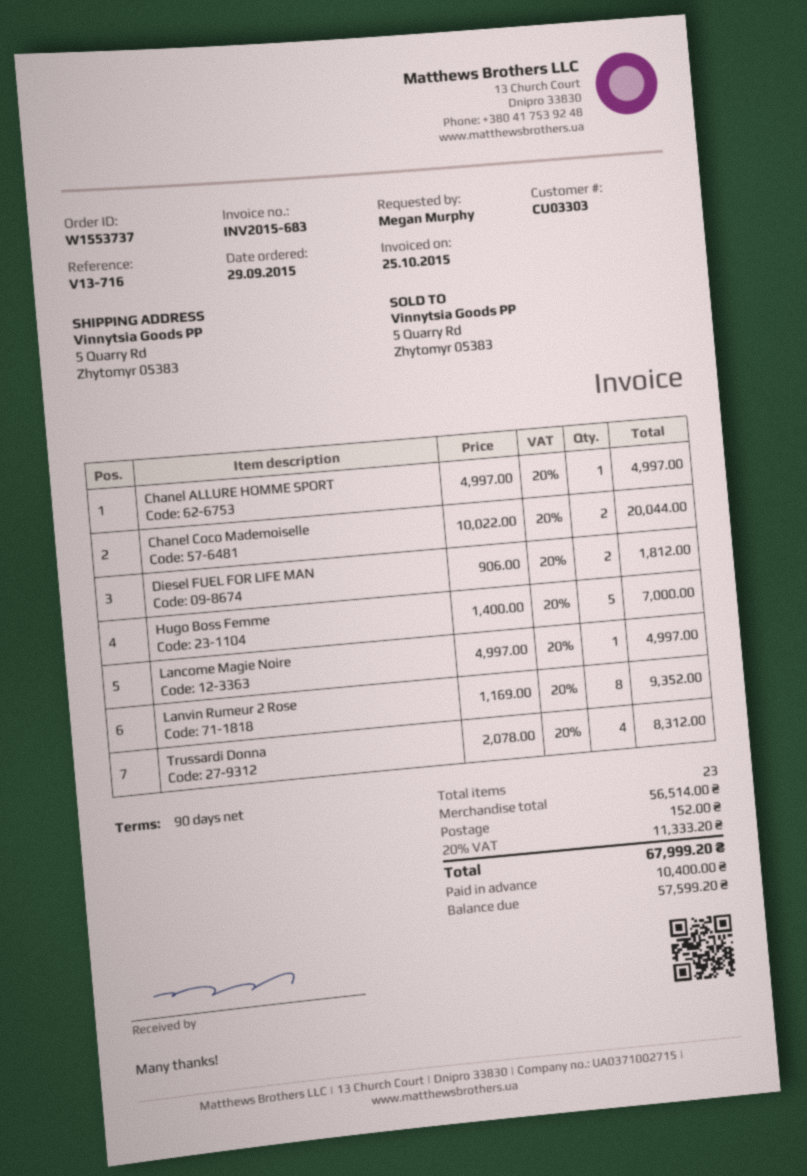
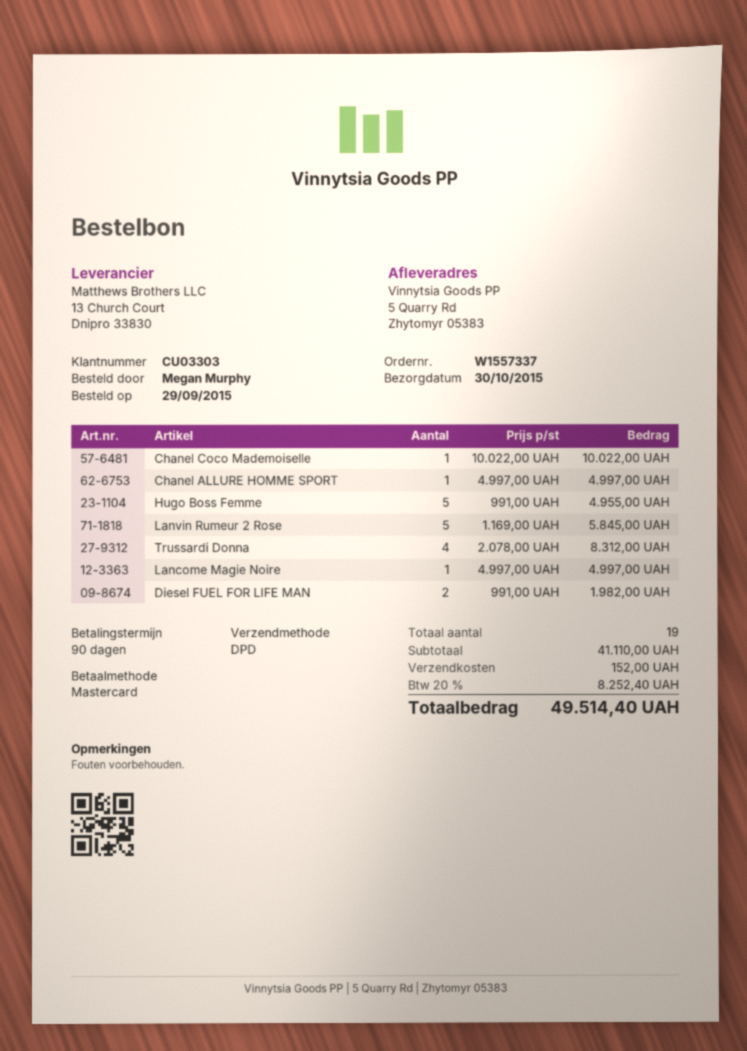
order number: W1553737 -> W1557337
Chanel Coco Mademoiselle: 2 x 10022.00 = 20044.00 -> 1 x 10022.00 = 10022.00
Diesel FUEL FOR LIFE MAN: 2 x 906.00 = 1812.00 -> 2 x 991.00 = 1982.00
Hugo Boss Femme: 5 x 1400.00 = 7000.00 -> 5 x 991.00 = 4955.00
Lanvin Rumeur 2 Rose: 8 x 1169.00 = 9352.00 -> 5 x 1169.00 = 5845.00
total quantity: 23 -> 19
subtotal: 56514.00 -> 41110.00
tax: 20% = 11333.20 -> 20% = 8252.40
total: 67999.20 -> 49514.40

